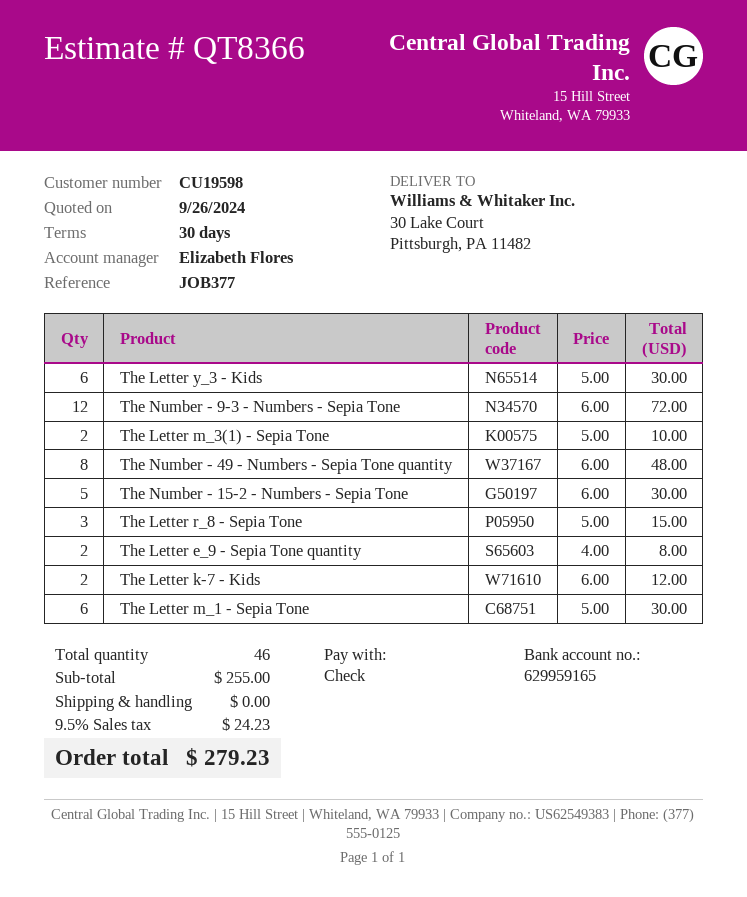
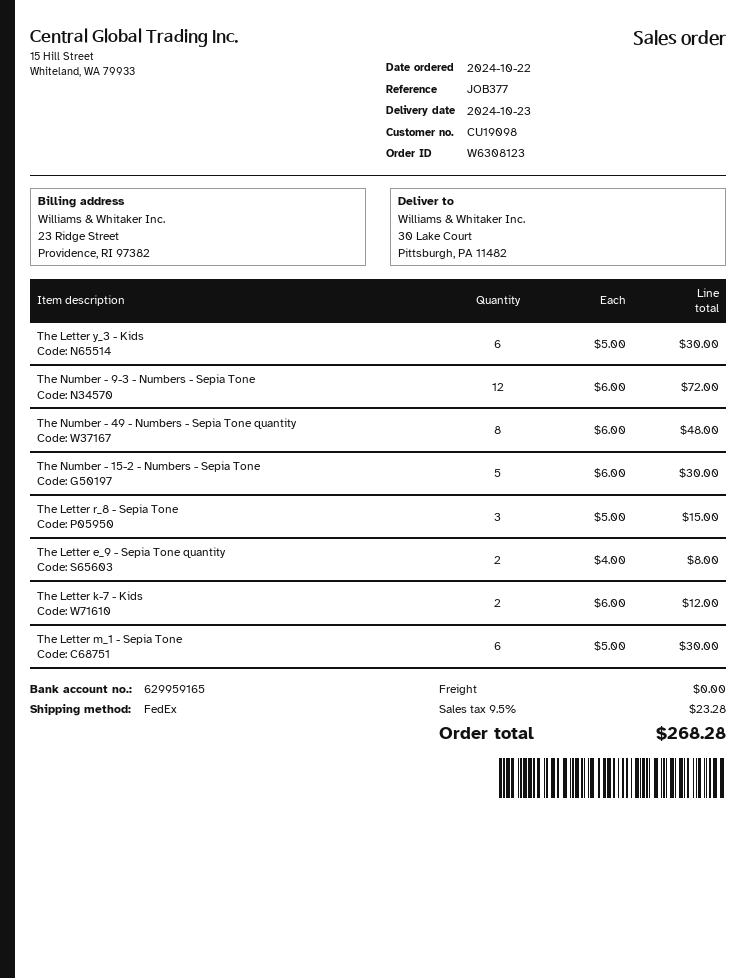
customer number: CU19598 -> CU19098
The Letter m_3(1) - Sepia Tone: 2 x 5.00 = 10.00 -> none
tax: 9.5% = 24.23 -> 9.5% = 23.28
total: 279.23 -> 268.28

